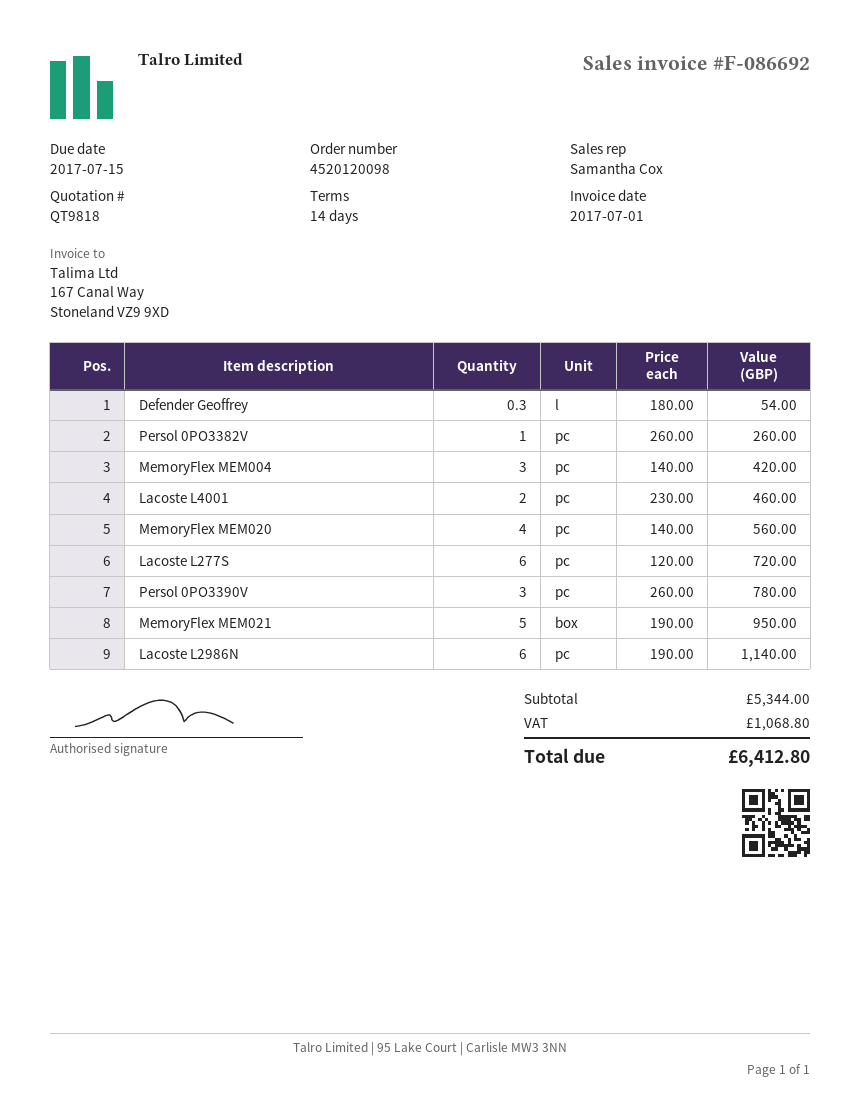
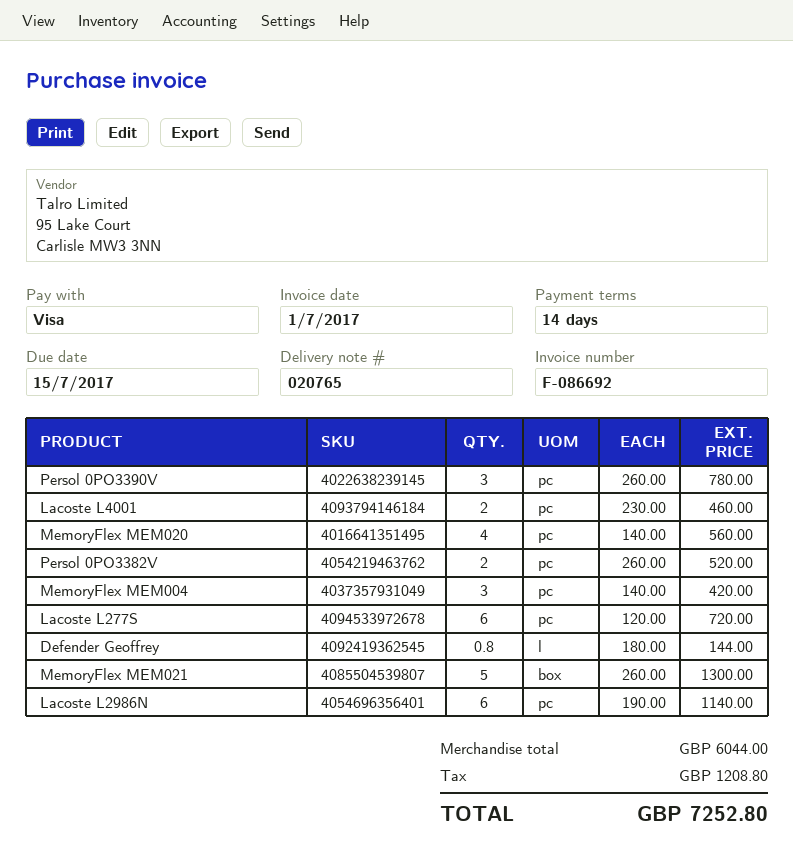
Defender Geoffrey: 0.3 x 180.00 = 54.00 -> 0.8 x 180.00 = 144.00
Persol 0PO3382V: 1 x 260.00 = 260.00 -> 2 x 260.00 = 520.00
MemoryFlex MEM021: 5 x 190.00 = 950.00 -> 5 x 260.00 = 1300.00
subtotal: 5344.00 -> 6044.00
tax: 1068.80 -> 1208.80
total: 6412.80 -> 7252.80

